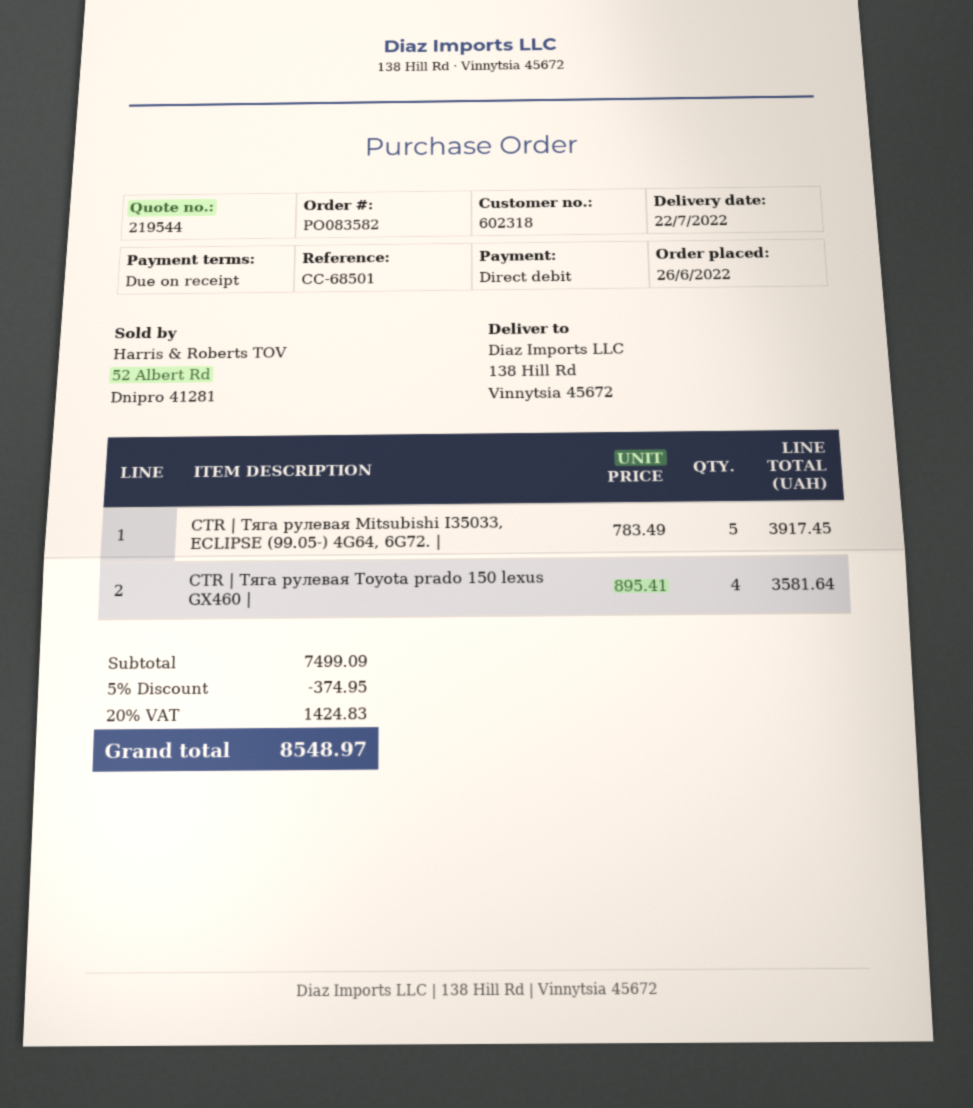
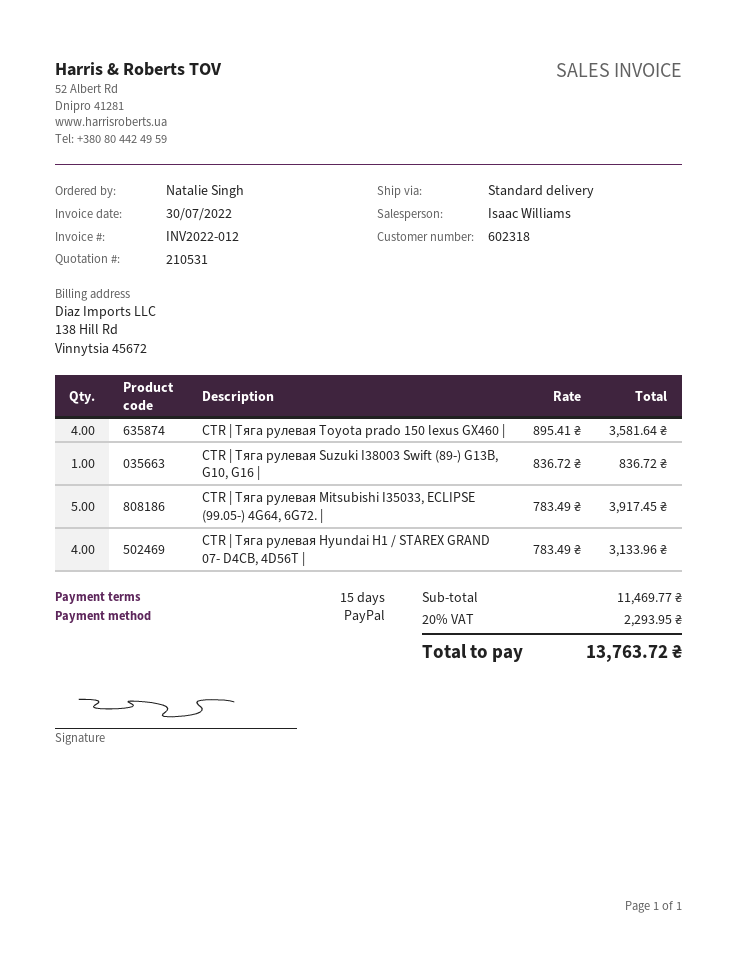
quote number: 219544 -> 210531
payment terms: on receipt -> 15 days
payment method: direct debit -> PayPal
CTR | Тяга рулевая Suzuki I38003 Swift (89-) G13B, G10, G16 |: none -> 1 x 836.72 = 836.72
CTR | Тяга рулевая Hyundai H1 / STAREX GRAND 07- D4CB, 4D56T |: none -> 4 x 783.49 = 3133.96
subtotal: 7499.09 -> 11469.77
discount: 5% = 374.95 -> none
tax: 20% = 1424.83 -> 20% = 2293.95
total: 8548.97 -> 13763.72

